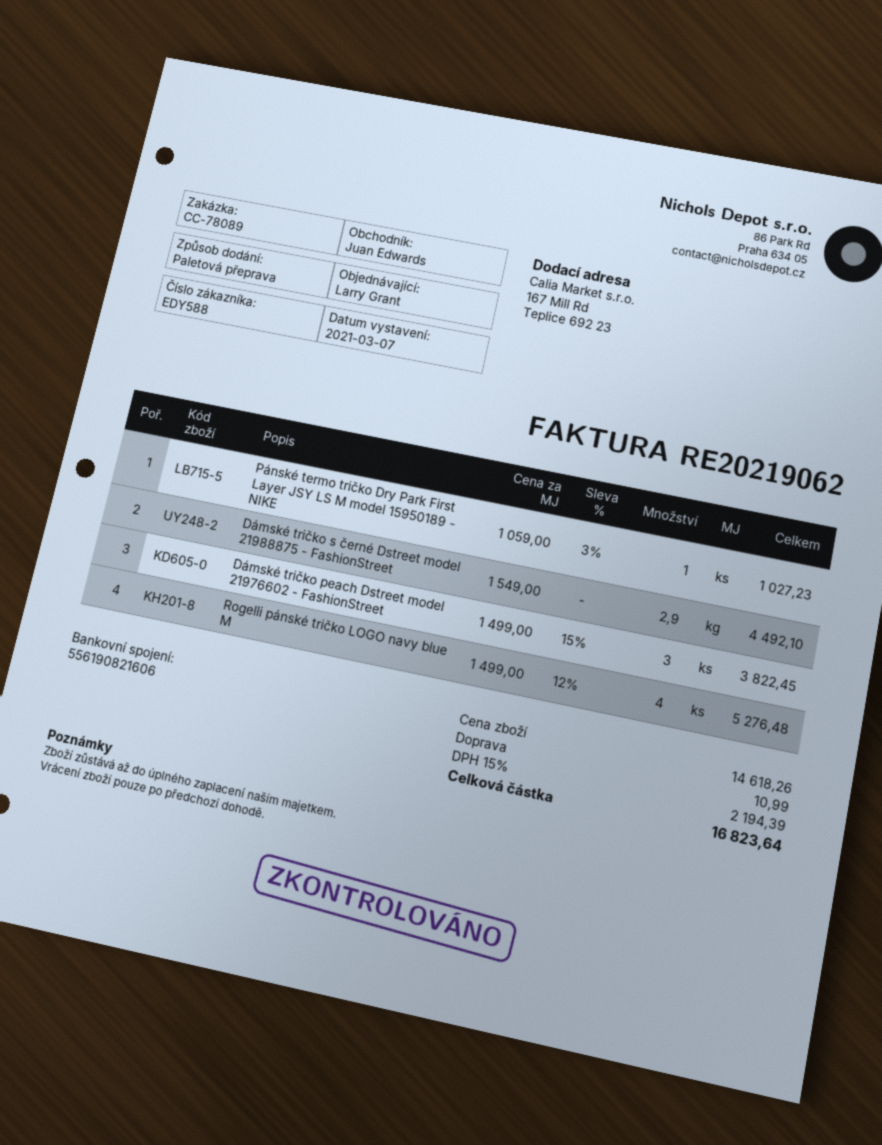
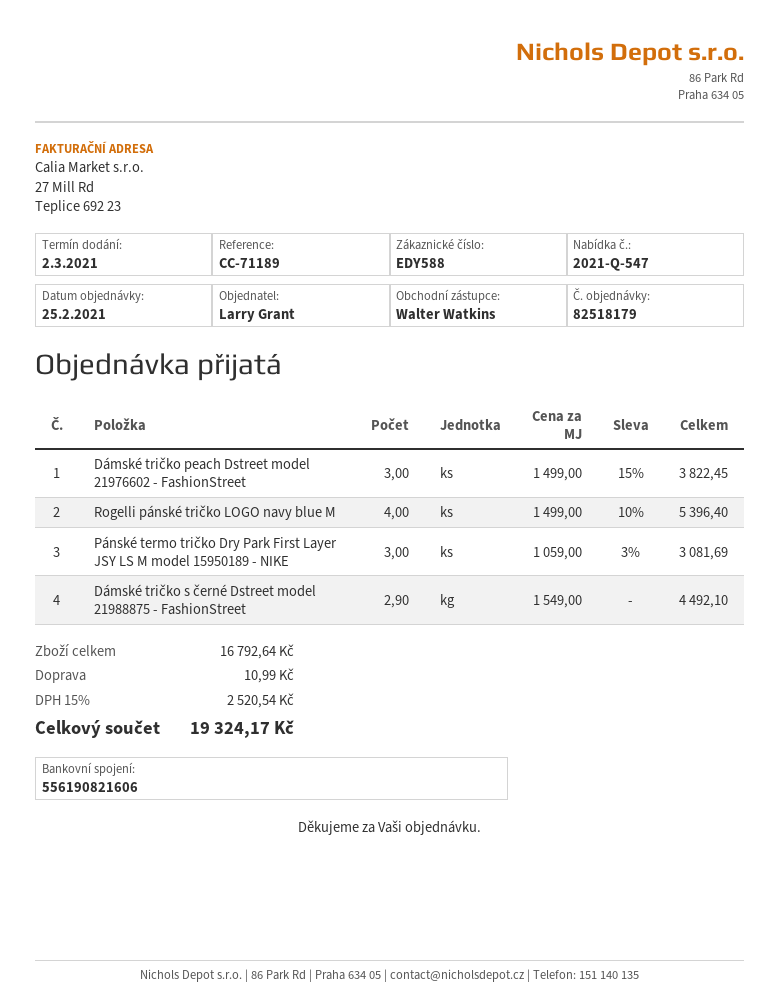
reference: CC-78089 -> CC-71189
sales rep: Juan Edwards -> Walter Watkins
Pánské termo tričko Dry Park First Layer JSY LS M model 15950189 - NIKE: 1 x 1059.00 - 3% = 1027.23 -> 3 x 1059.00 - 3% = 3081.69
Rogelli pánské tričko LOGO navy blue M: 4 x 1499.00 - 12% = 5276.48 -> 4 x 1499.00 - 10% = 5396.40
subtotal: 14618.26 -> 16792.64
tax: 15% = 2194.39 -> 15% = 2520.54
total: 16823.64 -> 19324.17

